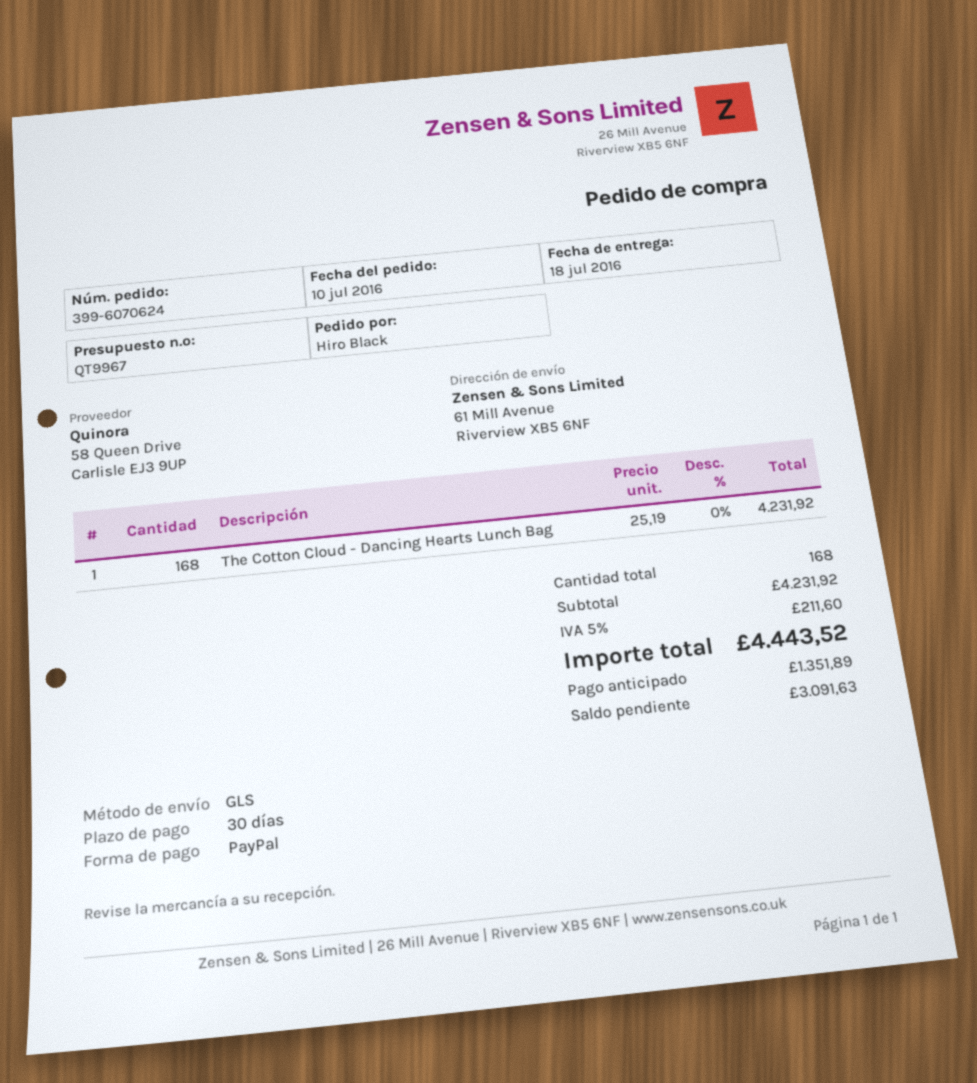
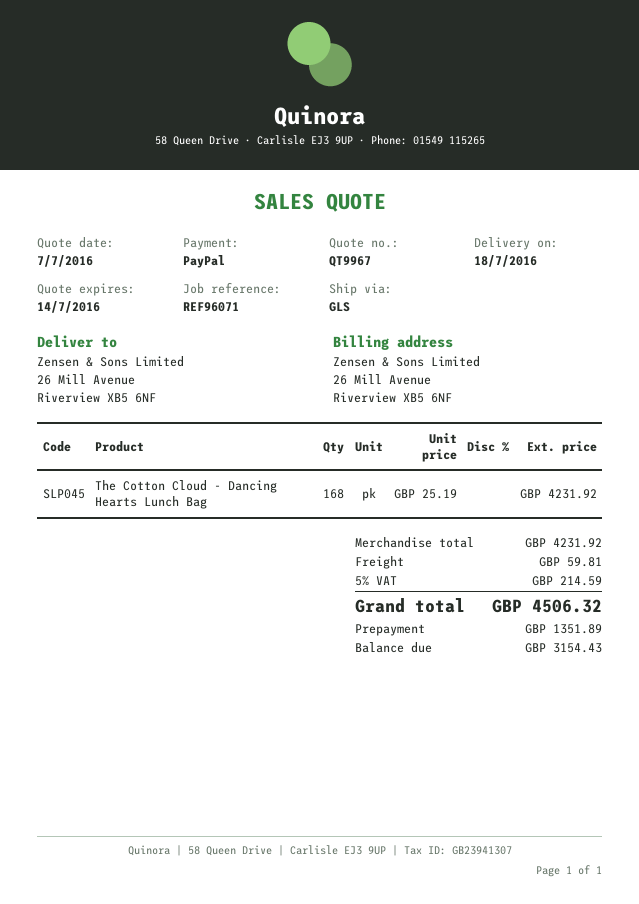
ship to: 61 Mill Avenue, Riverview XB5 6NF -> 26 Mill Avenue, Riverview XB5 6NF
shipping: none -> 59.81
tax: 5% = 211.60 -> 5% = 214.59
total: 4443.52 -> 4506.32
balance: 3091.63 -> 3154.43

